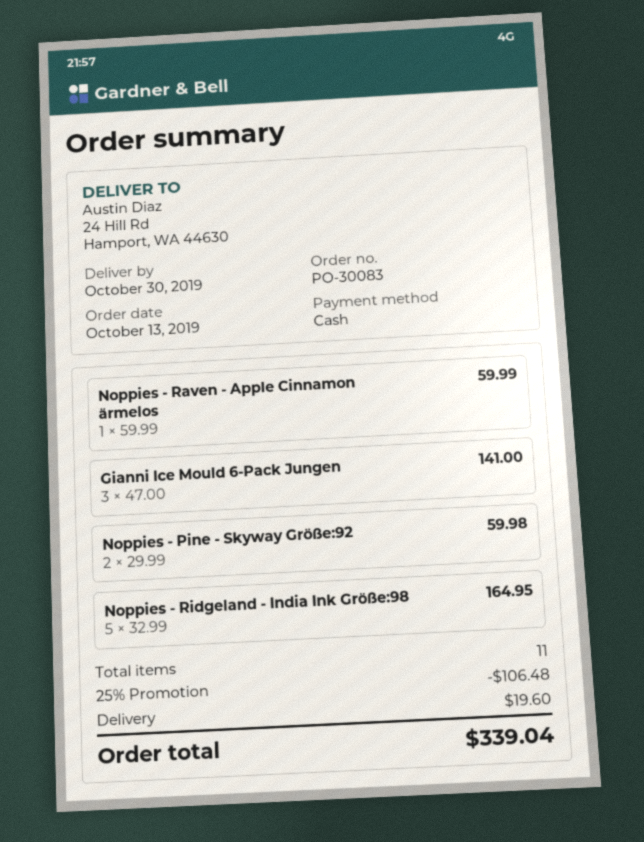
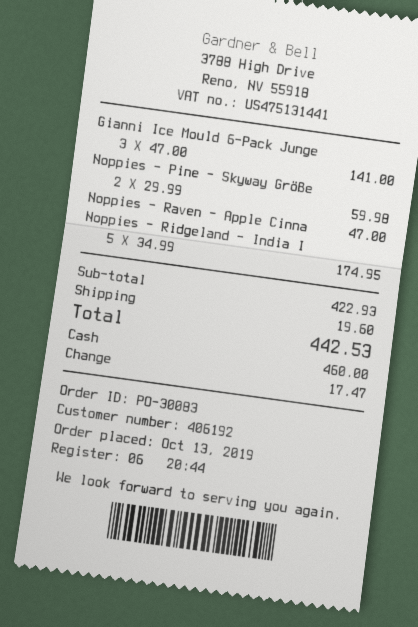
Noppies - Raven - Apple Cinnamon ärmelos: 1 x 59.99 = 59.99 -> 1 x 47.00 = 47.00
Noppies - Ridgeland - India Ink Größe:98: 5 x 32.99 = 164.95 -> 5 x 34.99 = 174.95
discount: 25% = 106.48 -> none
total: 339.04 -> 442.53

